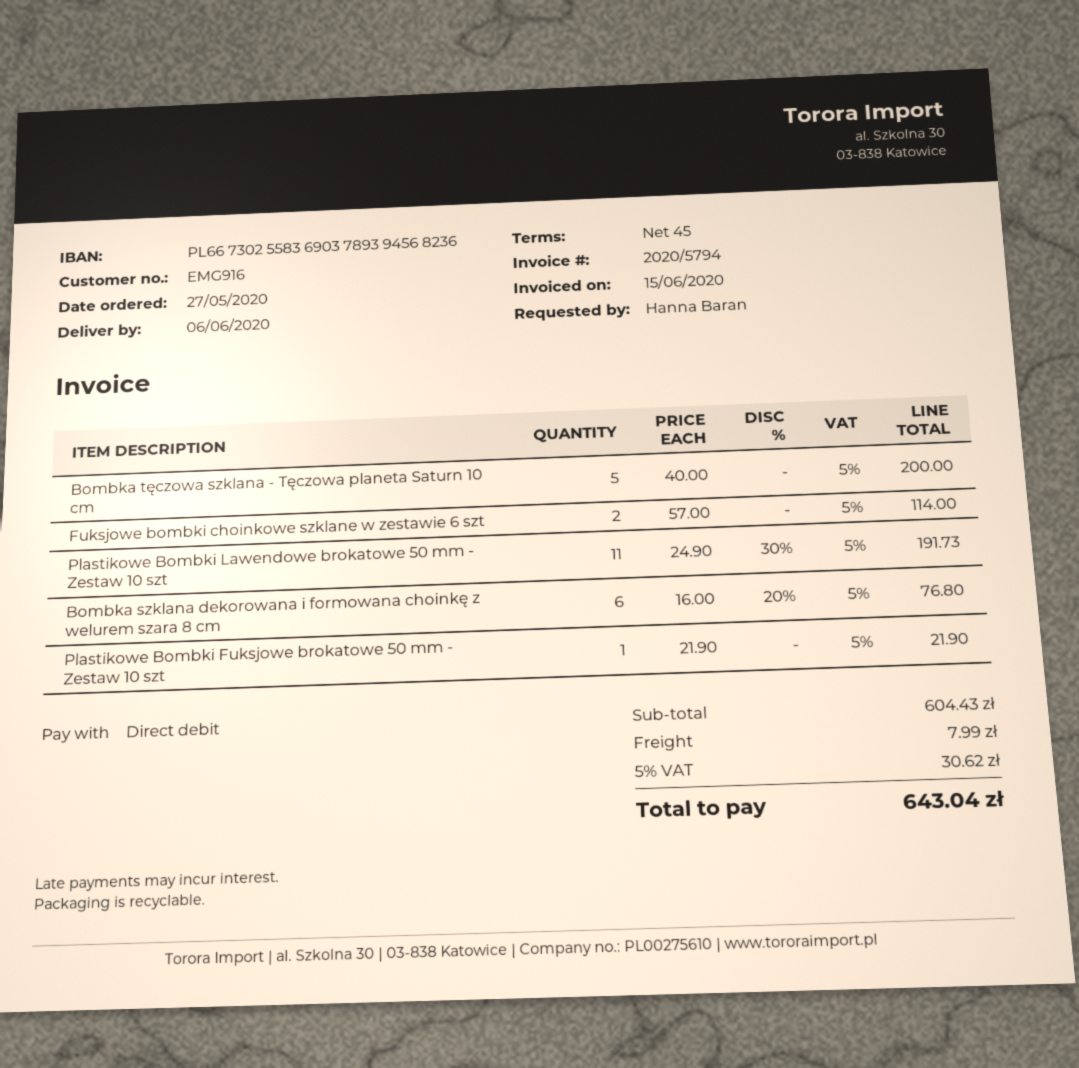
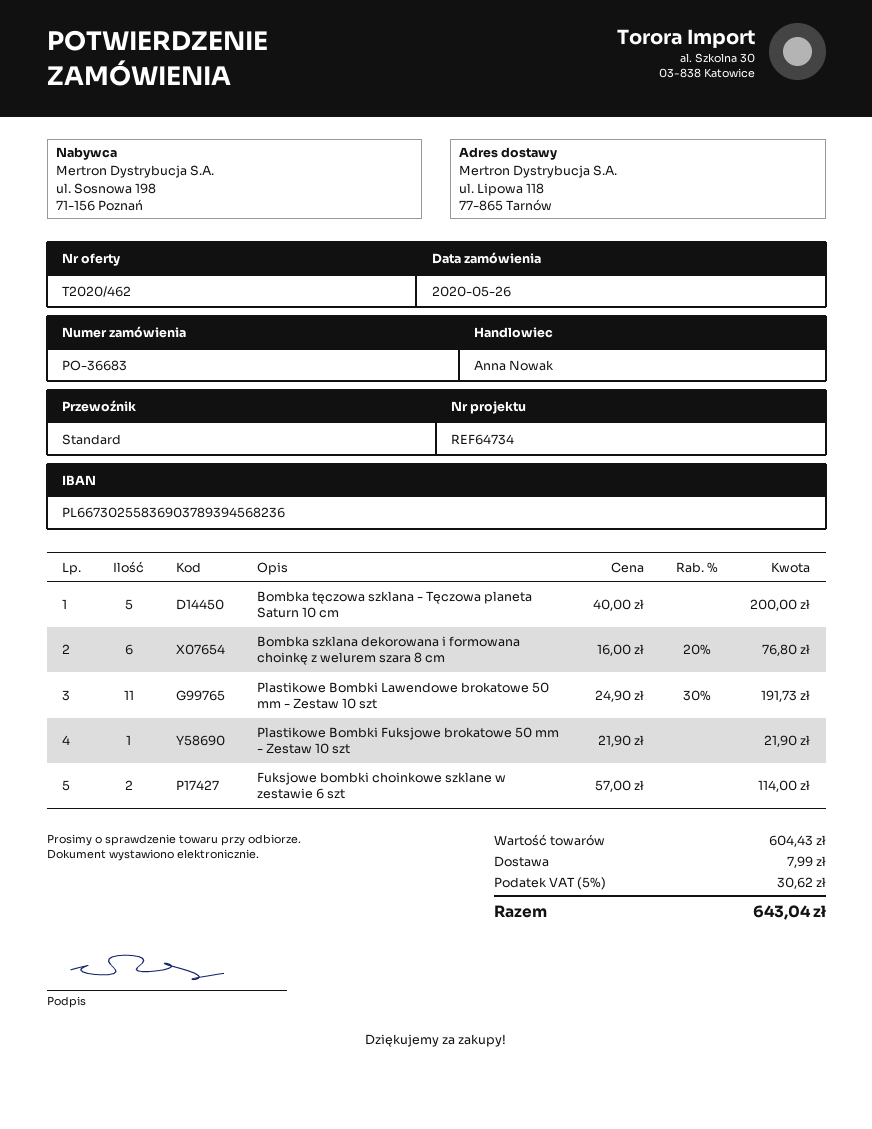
order date: 2020-05-27 -> 2020-05-26

